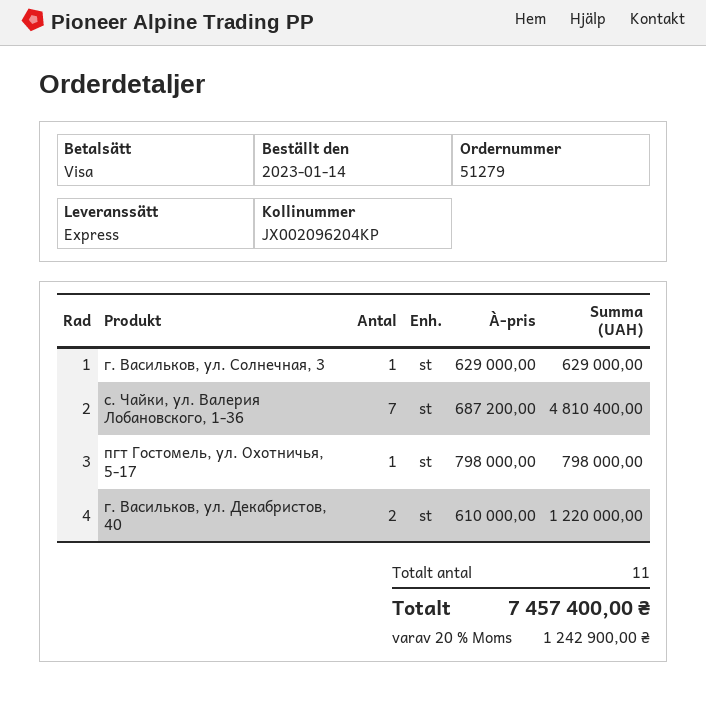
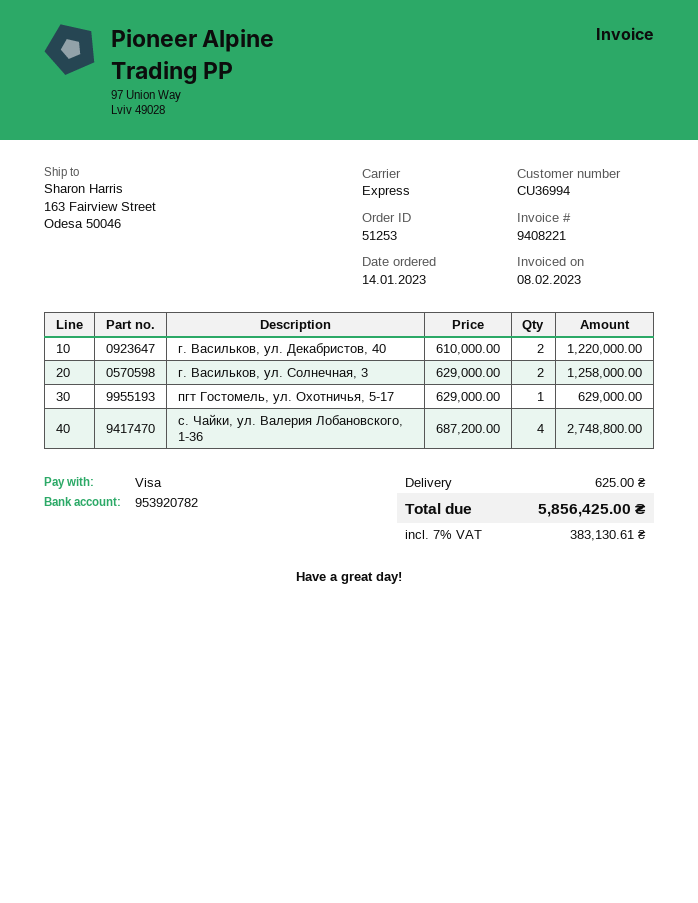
order number: 51279 -> 51253
г. Васильков, ул. Солнечная, 3: 1 x 629000.00 = 629000.00 -> 2 x 629000.00 = 1258000.00
с. Чайки, ул. Валерия Лобановского, 1-36: 7 x 687200.00 = 4810400.00 -> 4 x 687200.00 = 2748800.00
пгт Гостомель, ул. Охотничья, 5-17: 1 x 798000.00 = 798000.00 -> 1 x 629000.00 = 629000.00
shipping: none -> 625.00
tax: 20% = 1242900.00 -> 7% = 383130.61
total: 7457400.00 -> 5856425.00

